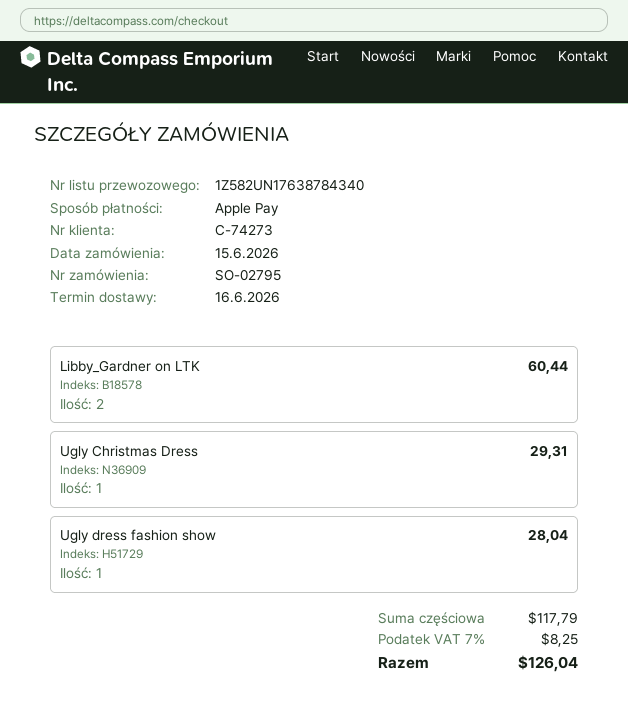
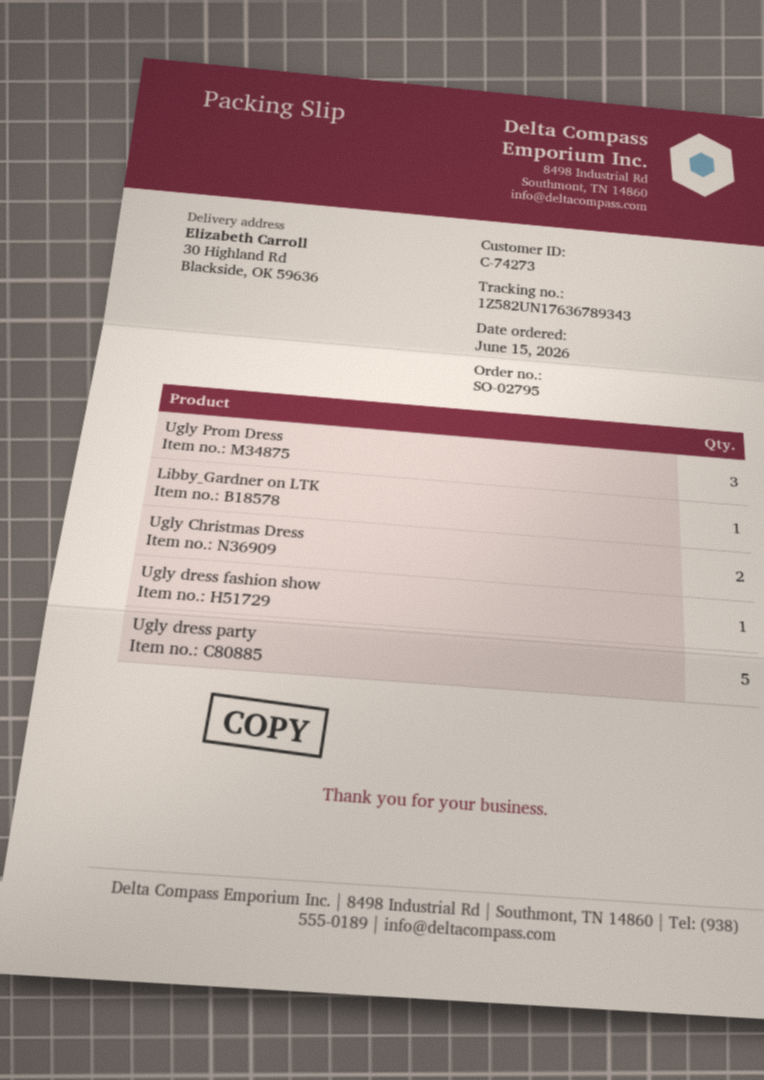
tracking number: 1Z582UN17638784340 -> 1Z582UN17636789343
Libby_Gardner on LTK: 2 -> 1
Ugly Christmas Dress: 1 -> 2
Ugly Prom Dress: none -> 3
Ugly dress party: none -> 5

